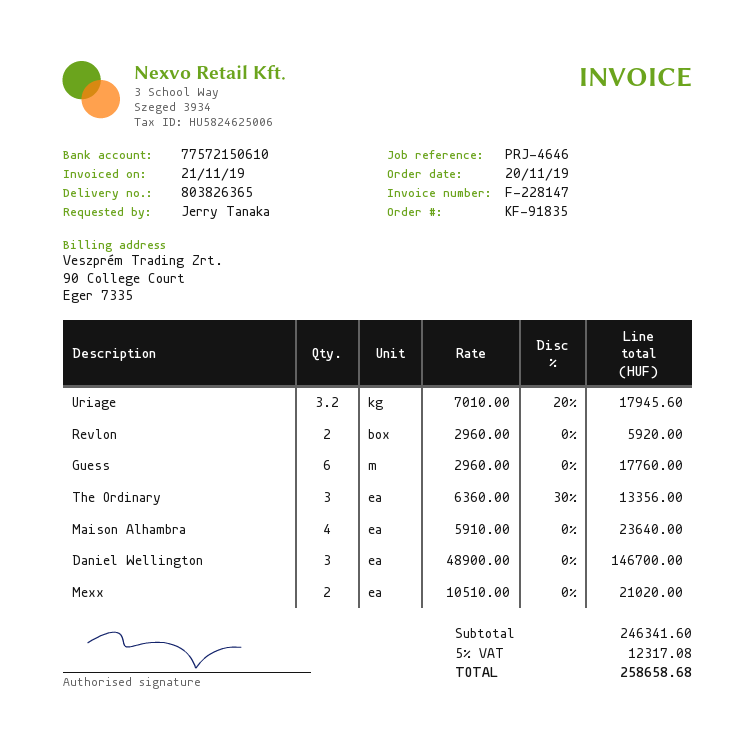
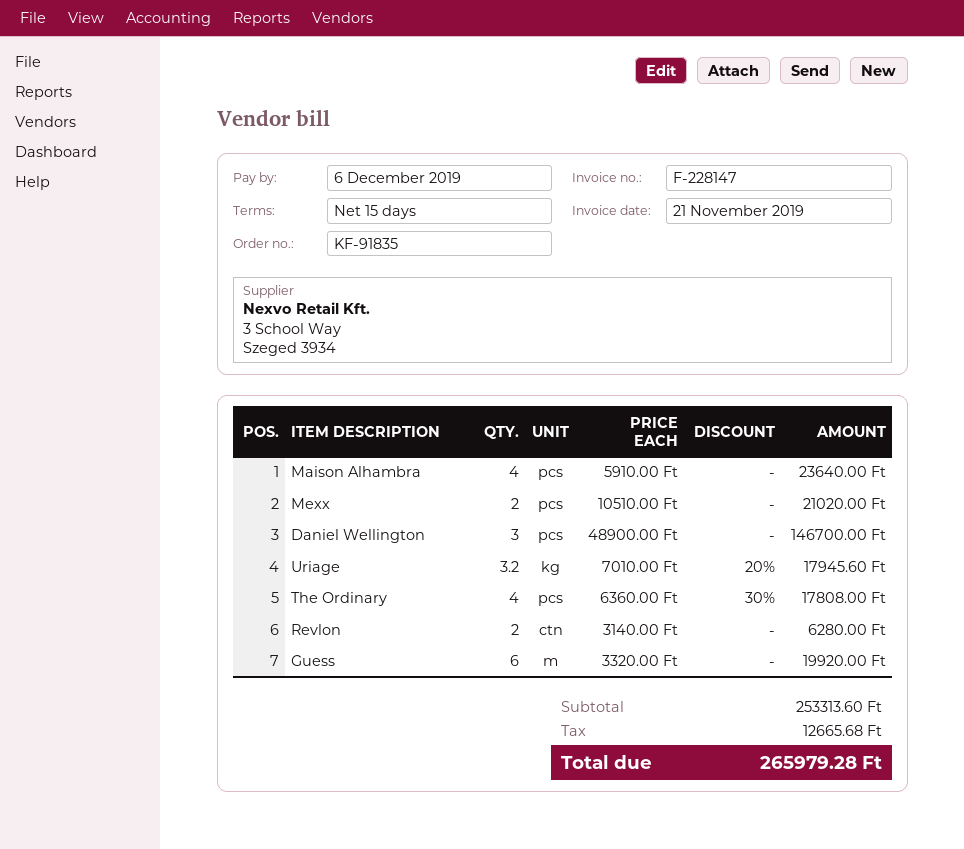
Revlon: 2 x 2960.00 = 5920.00 -> 2 x 3140.00 = 6280.00
Guess: 6 x 2960.00 = 17760.00 -> 6 x 3320.00 = 19920.00
The Ordinary: 3 x 6360.00 - 30% = 13356.00 -> 4 x 6360.00 - 30% = 17808.00
subtotal: 246341.60 -> 253313.60
tax: 12317.08 -> 12665.68
total: 258658.68 -> 265979.28

